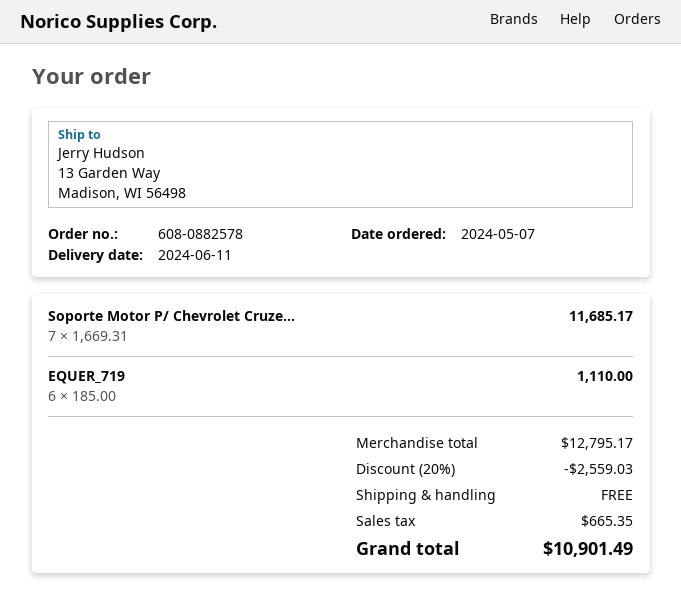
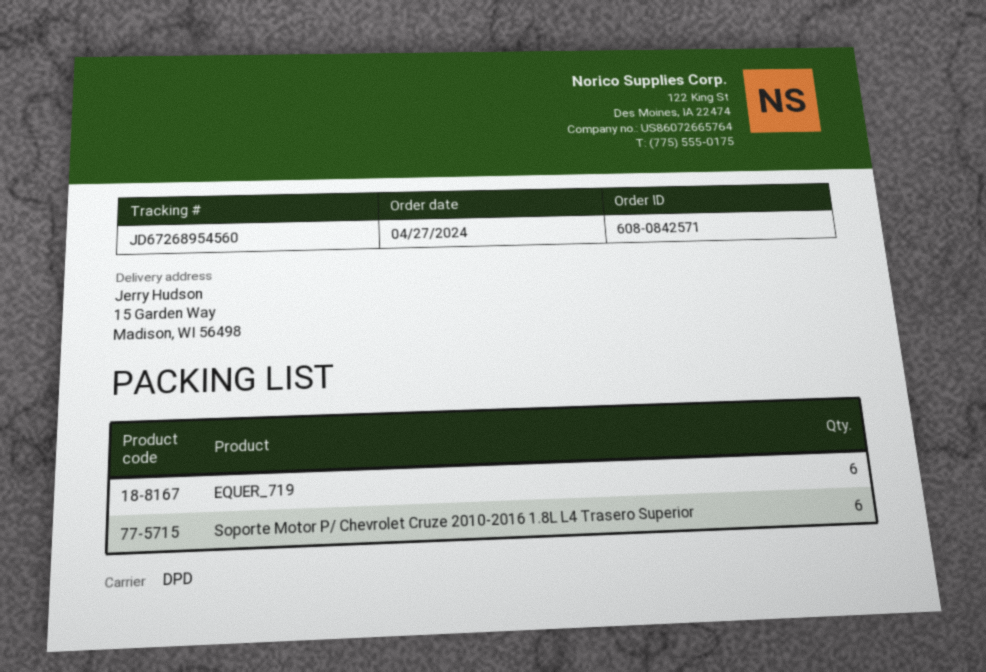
order number: 608-0882578 -> 608-0842571
order date: 2024-05-07 -> 2024-04-27
ship to: 13 Garden Way, Madison, WI 56498 -> 15 Garden Way, Madison, WI 56498
Soporte Motor P/ Chevrolet Cruze...: 7 -> 6

